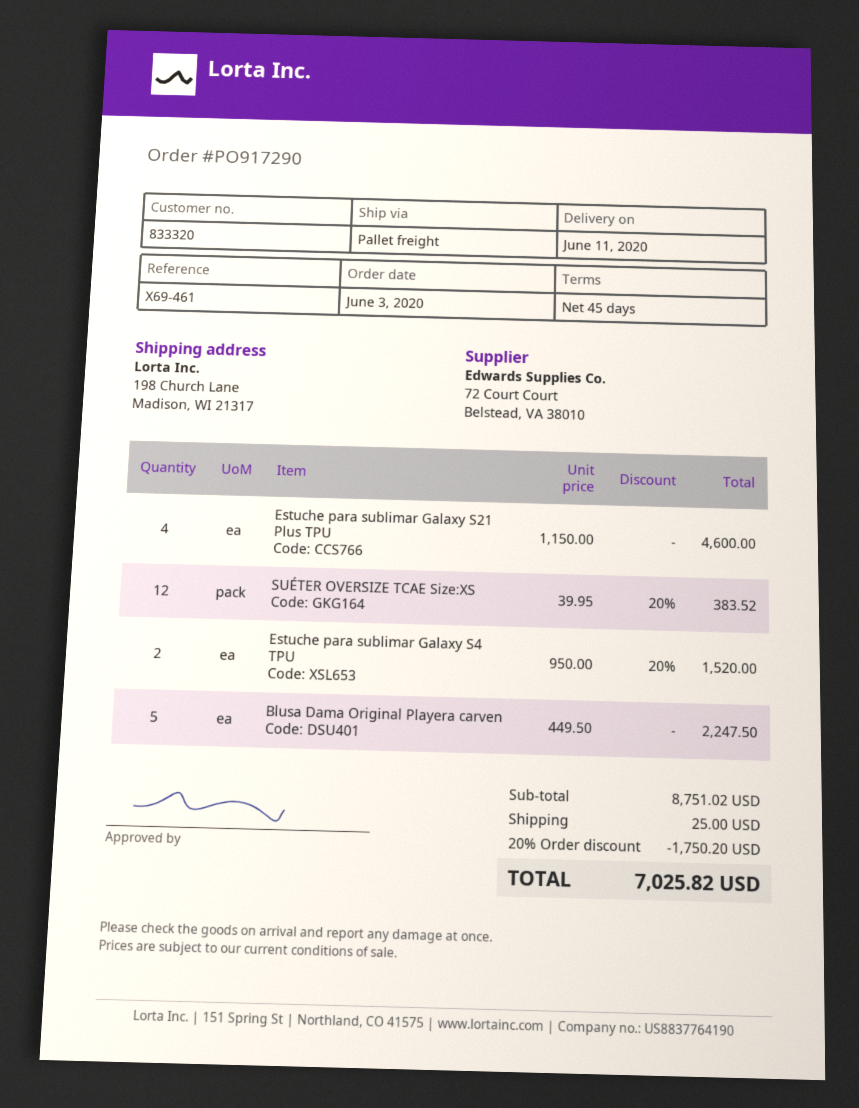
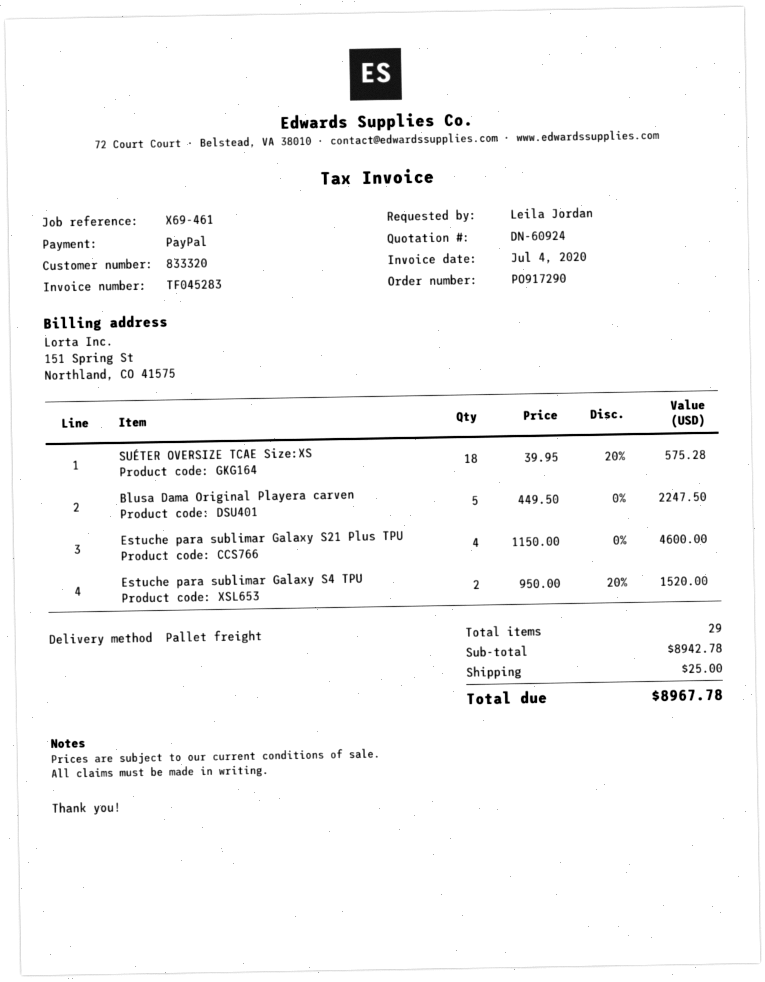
SUÉTER OVERSIZE TCAE Size:XS: 12 x 39.95 - 20% = 383.52 -> 18 x 39.95 - 20% = 575.28
subtotal: 8751.02 -> 8942.78
discount: 20% = 1750.20 -> none
total: 7025.82 -> 8967.78

